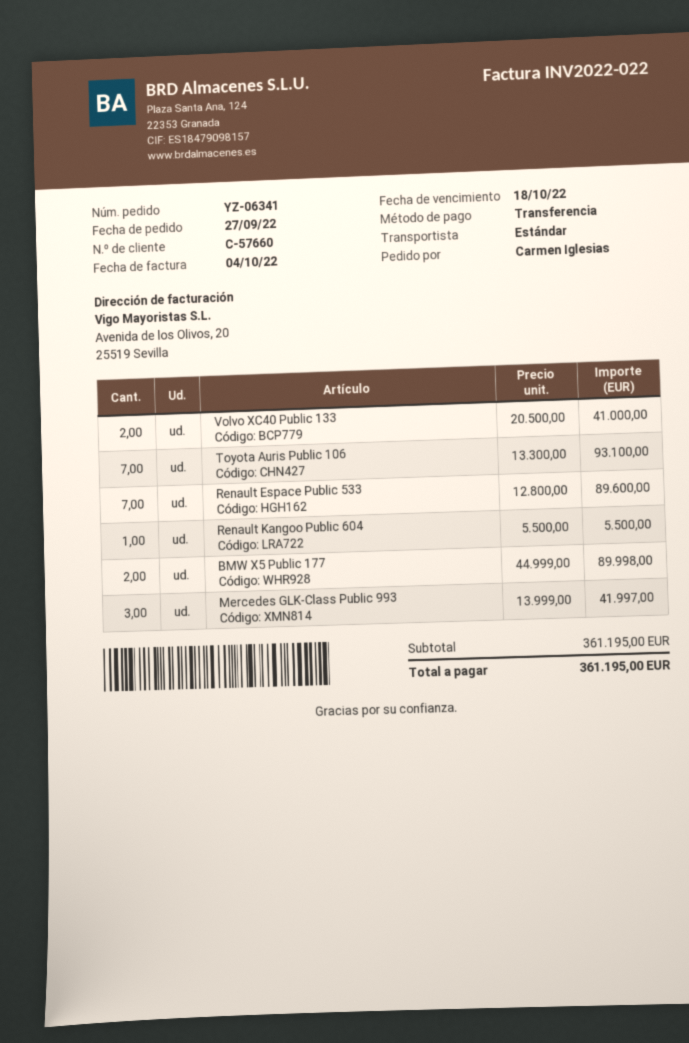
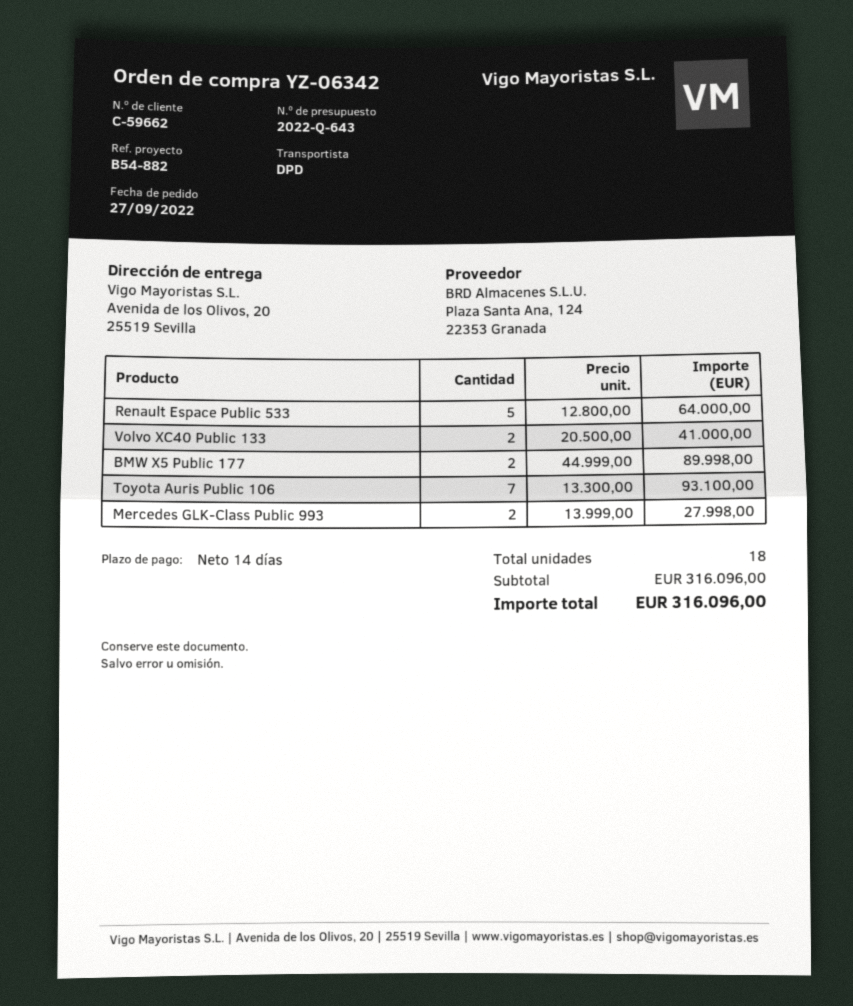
order number: YZ-06341 -> YZ-06342
customer number: C-57660 -> C-59662
shipping method: standard -> DPD
Renault Espace Public 533: 7 x 12800.00 = 89600.00 -> 5 x 12800.00 = 64000.00
Renault Kangoo Public 604: 1 x 5500.00 = 5500.00 -> none
Mercedes GLK-Class Public 993: 3 x 13999.00 = 41997.00 -> 2 x 13999.00 = 27998.00
subtotal: 361195.00 -> 316096.00
total: 361195.00 -> 316096.00

